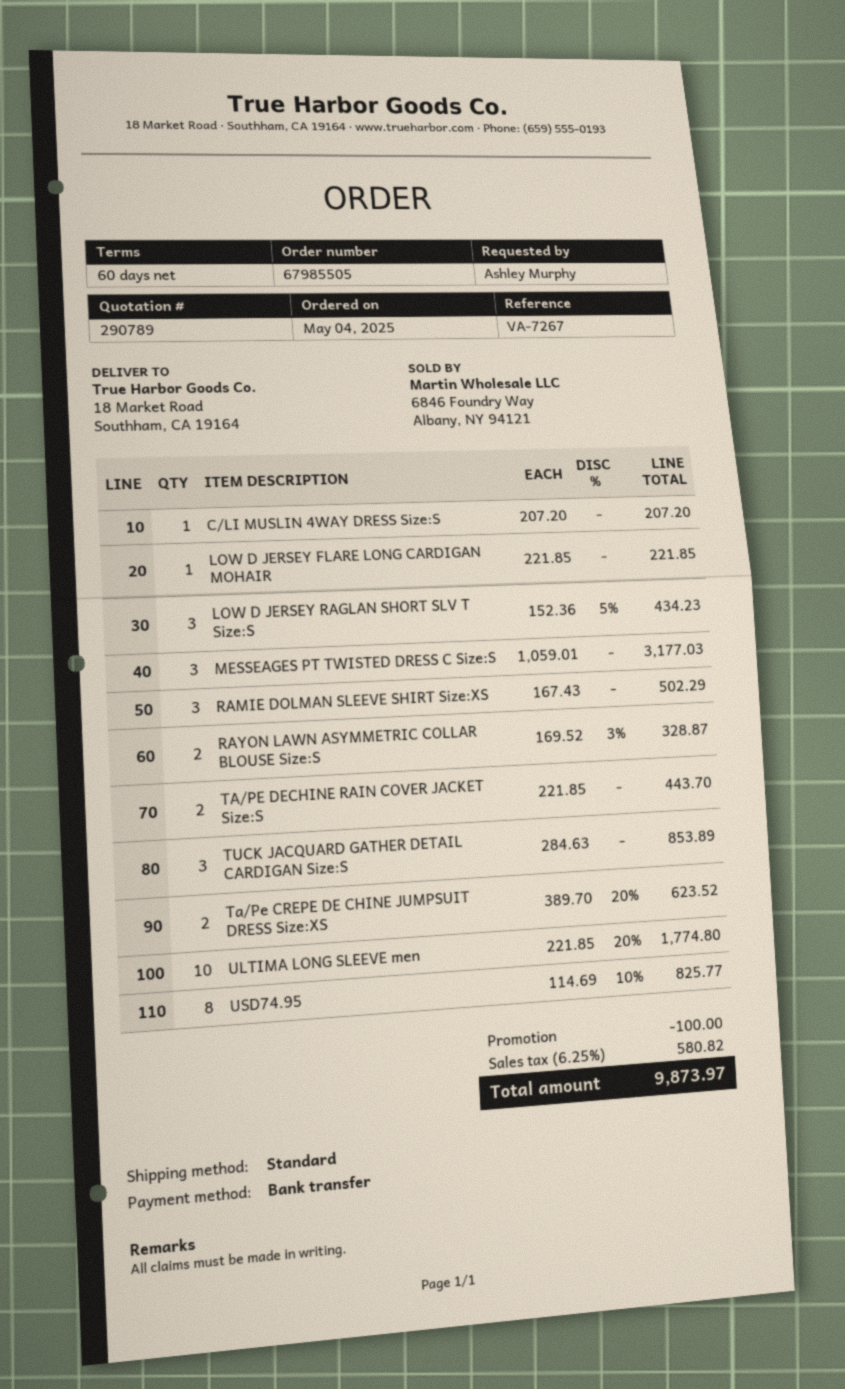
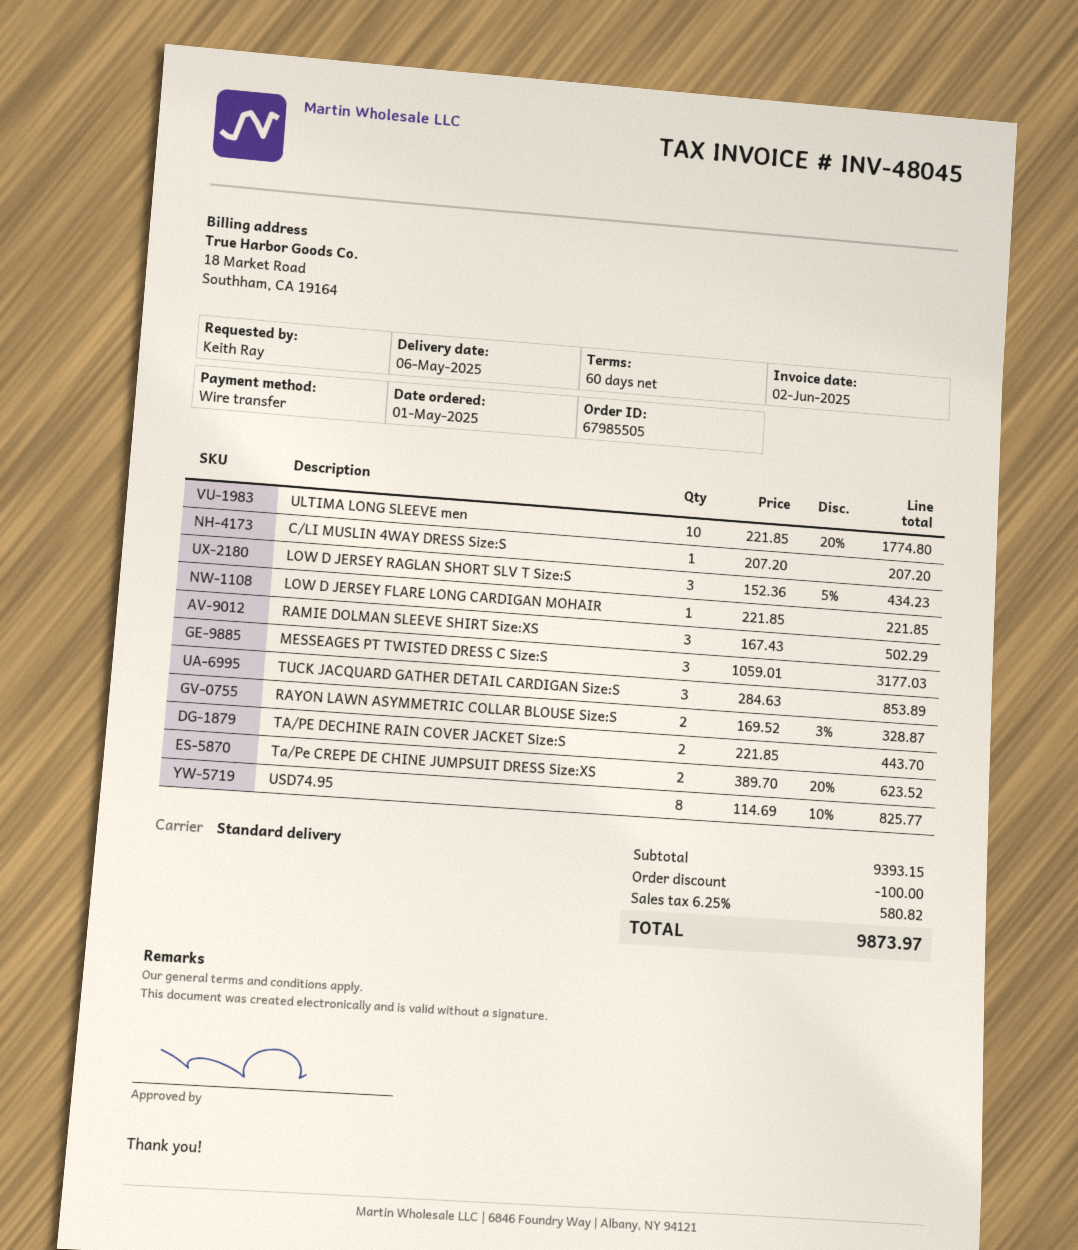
order date: 2025-05-04 -> 2025-05-01
ordered by: Ashley Murphy -> Keith Ray

